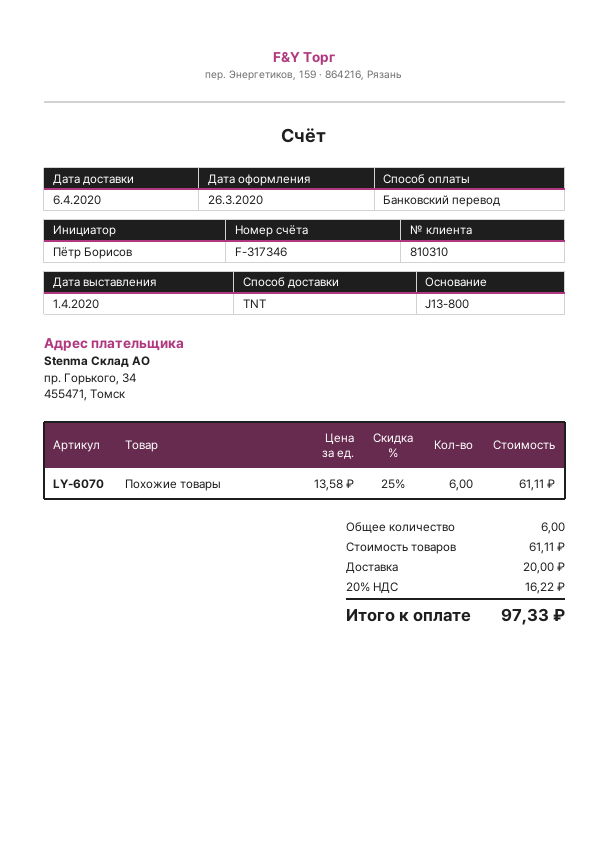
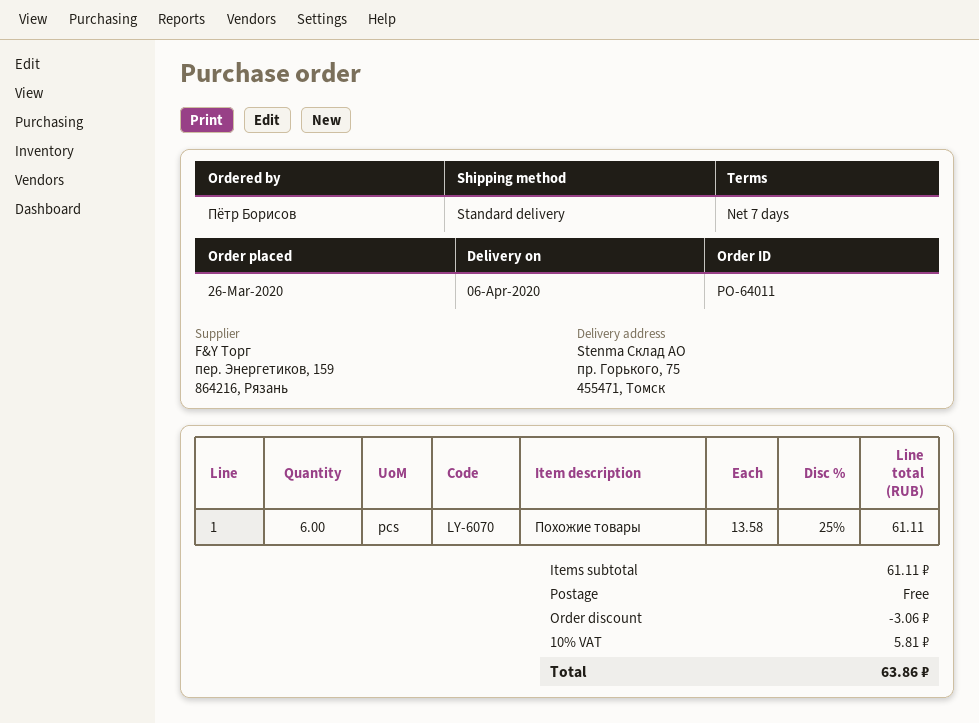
shipping method: TNT -> standard
discount: none -> 3.06
shipping: 20.00 -> 0.00
tax: 20% = 16.22 -> 10% = 5.81
total: 97.33 -> 63.86

